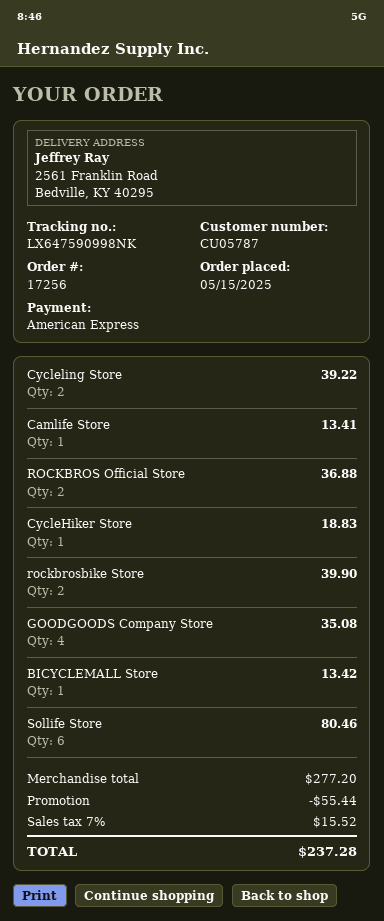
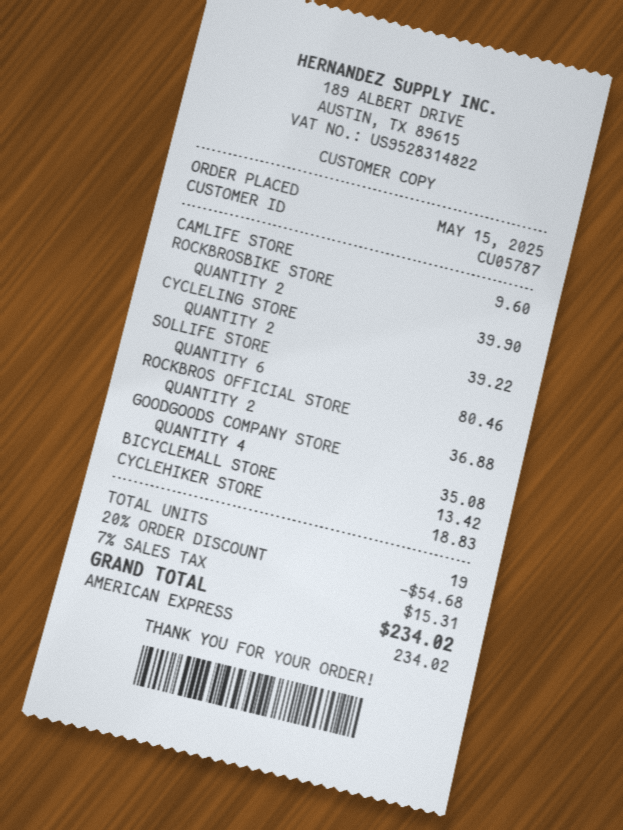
Camlife Store: 1 for 13.41 -> 1 for 9.60
discount: 55.44 -> 54.68
tax: 7% = 15.52 -> 7% = 15.31
total: 237.28 -> 234.02

